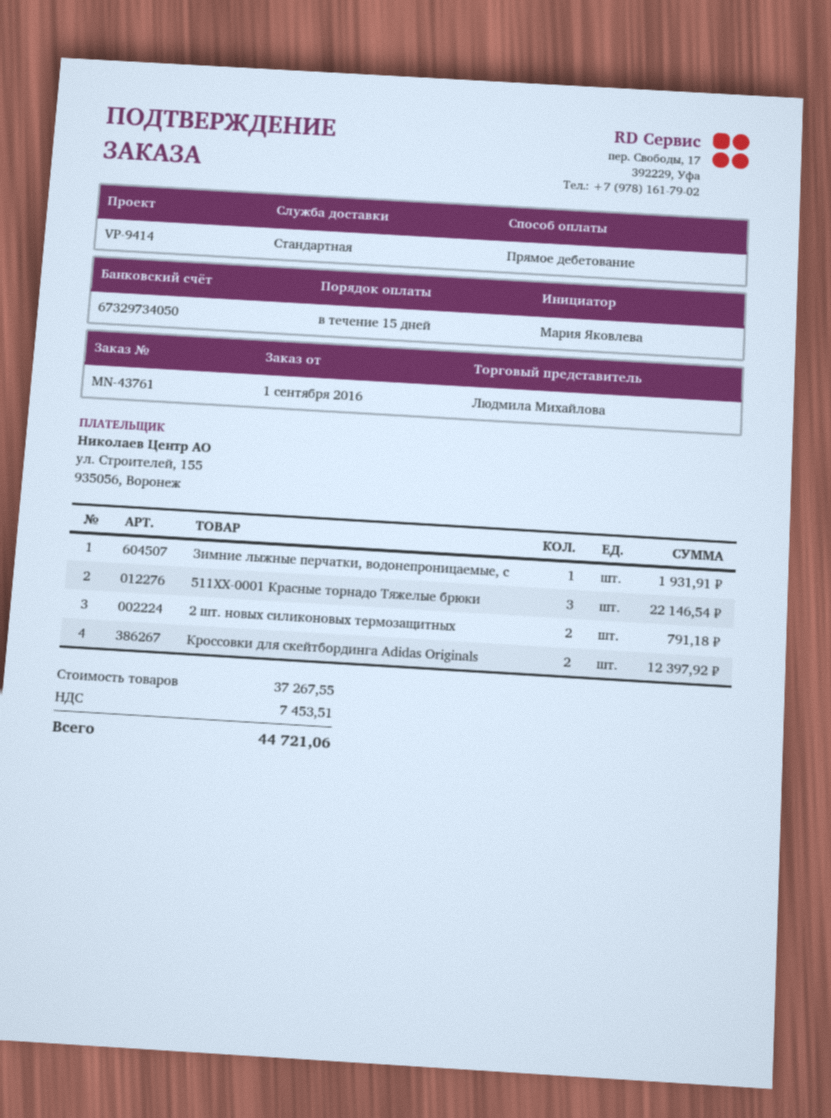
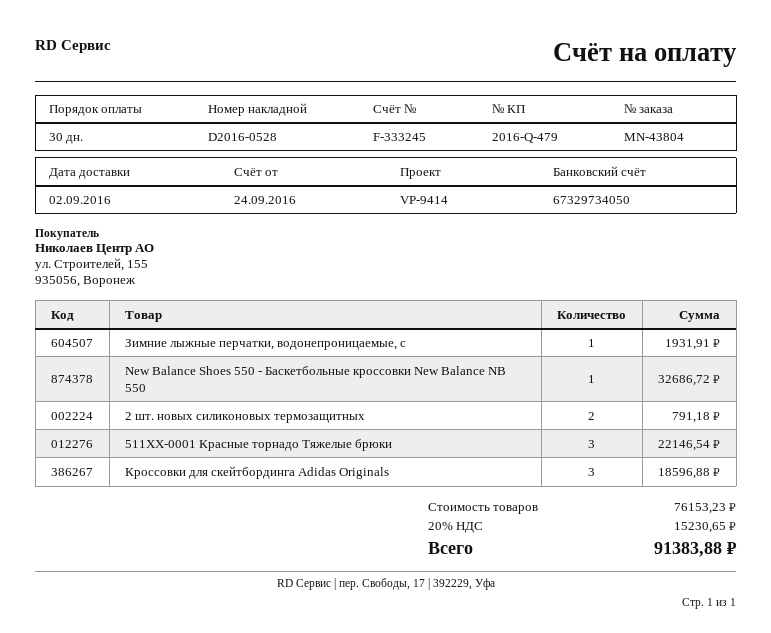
order number: MN-43761 -> MN-43804
payment terms: 15 days -> 30 days
Кроссовки для скейтбординга Adidas Originals: 2 for 12397.92 -> 3 for 18596.88
New Balance Shoes 550 - Баскетбольные кроссовки New Balance NB 550: none -> 1 for 32686.72
subtotal: 37267.55 -> 76153.23
tax: 7453.51 -> 15230.65
total: 44721.06 -> 91383.88

